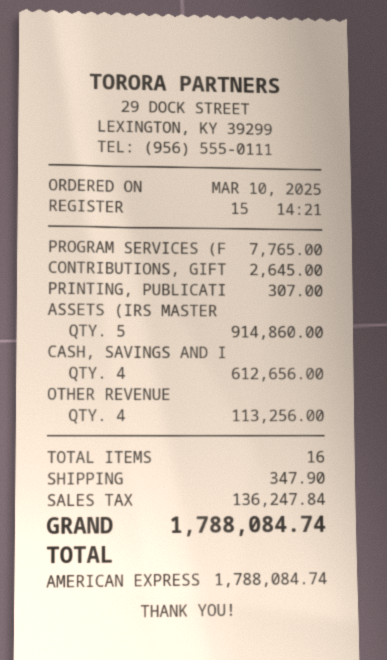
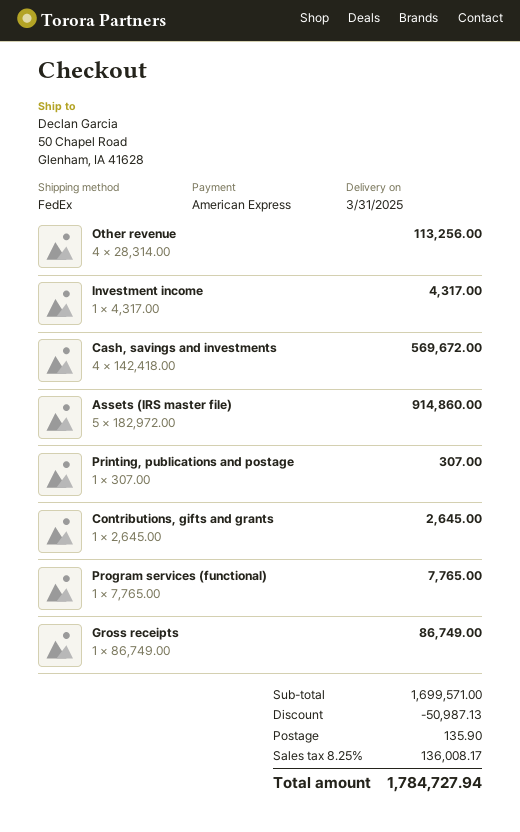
CASH, SAVINGS AND I: 4 for 612656.00 -> 4 for 569672.00
Investment income: none -> 1 for 4317.00
Gross receipts: none -> 1 for 86749.00
discount: none -> 50987.13
shipping: 347.90 -> 135.90
tax: 136247.84 -> 136008.17
total: 1788084.74 -> 1784727.94

